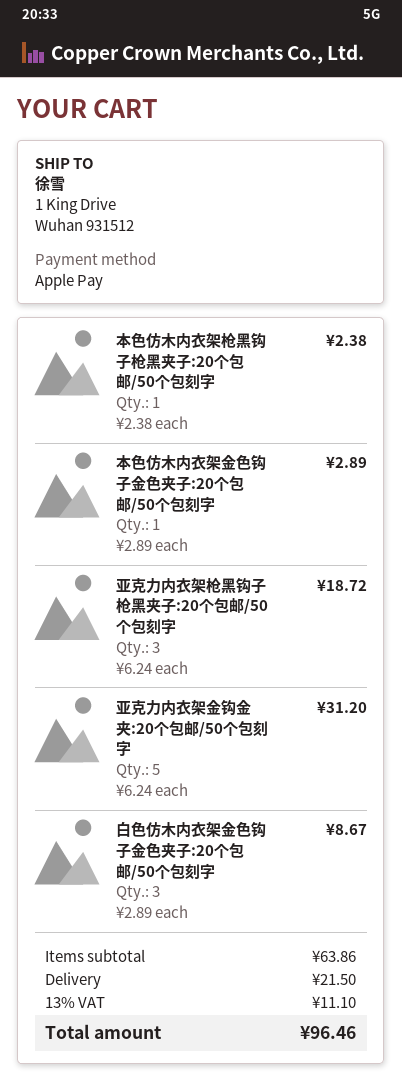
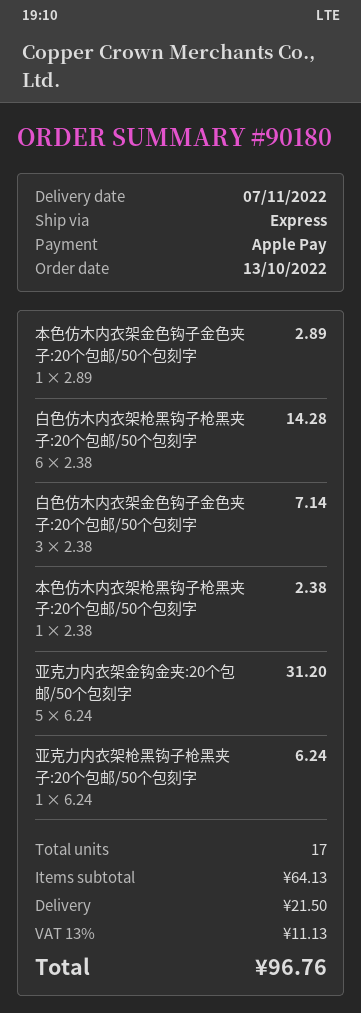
亚克力内衣架枪黑钩子枪黑夹子:20个包邮/50个包刻字: 3 x 6.24 = 18.72 -> 1 x 6.24 = 6.24
白色仿木内衣架金色钩子金色夹子:20个包邮/50个包刻字: 3 x 2.89 = 8.67 -> 3 x 2.38 = 7.14
白色仿木内衣架枪黑钩子枪黑夹子:20个包邮/50个包刻字: none -> 6 x 2.38 = 14.28
subtotal: 63.86 -> 64.13
tax: 13% = 11.10 -> 13% = 11.13
total: 96.46 -> 96.76

